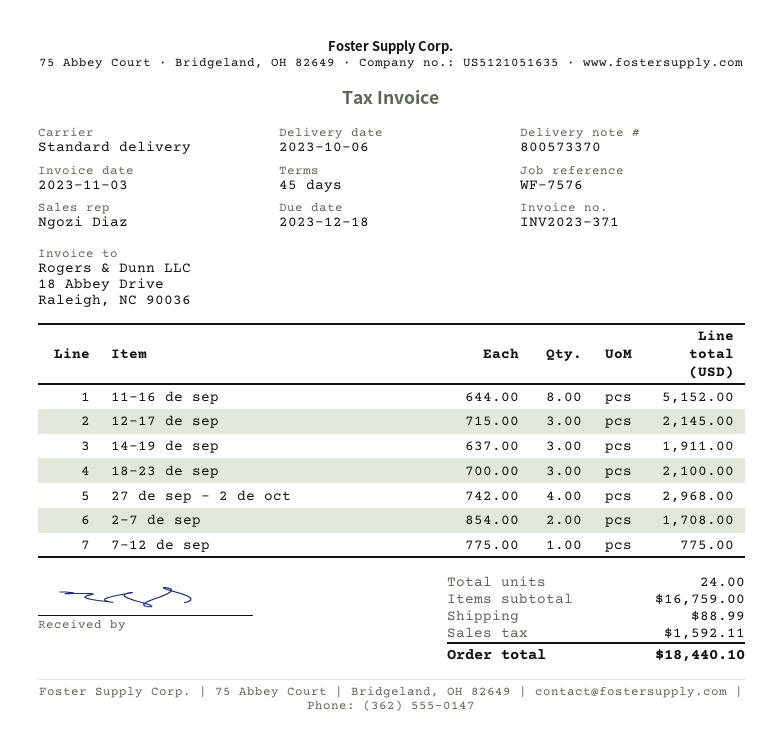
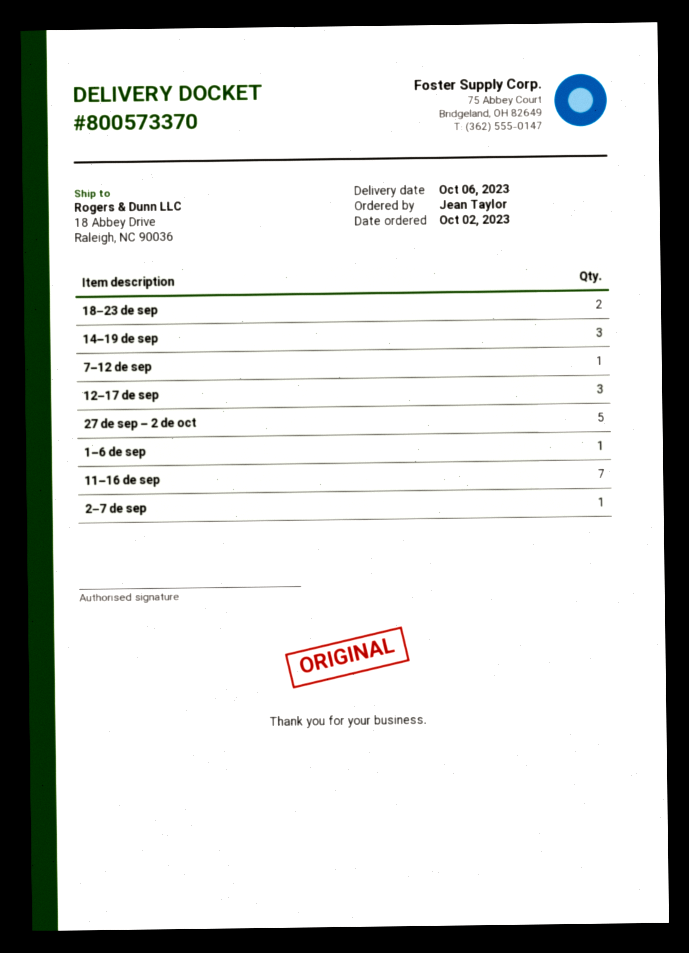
11–16 de sep: 8 -> 7
18–23 de sep: 3 -> 2
27 de sep – 2 de oct: 4 -> 5
2–7 de sep: 2 -> 1
1–6 de sep: none -> 1

